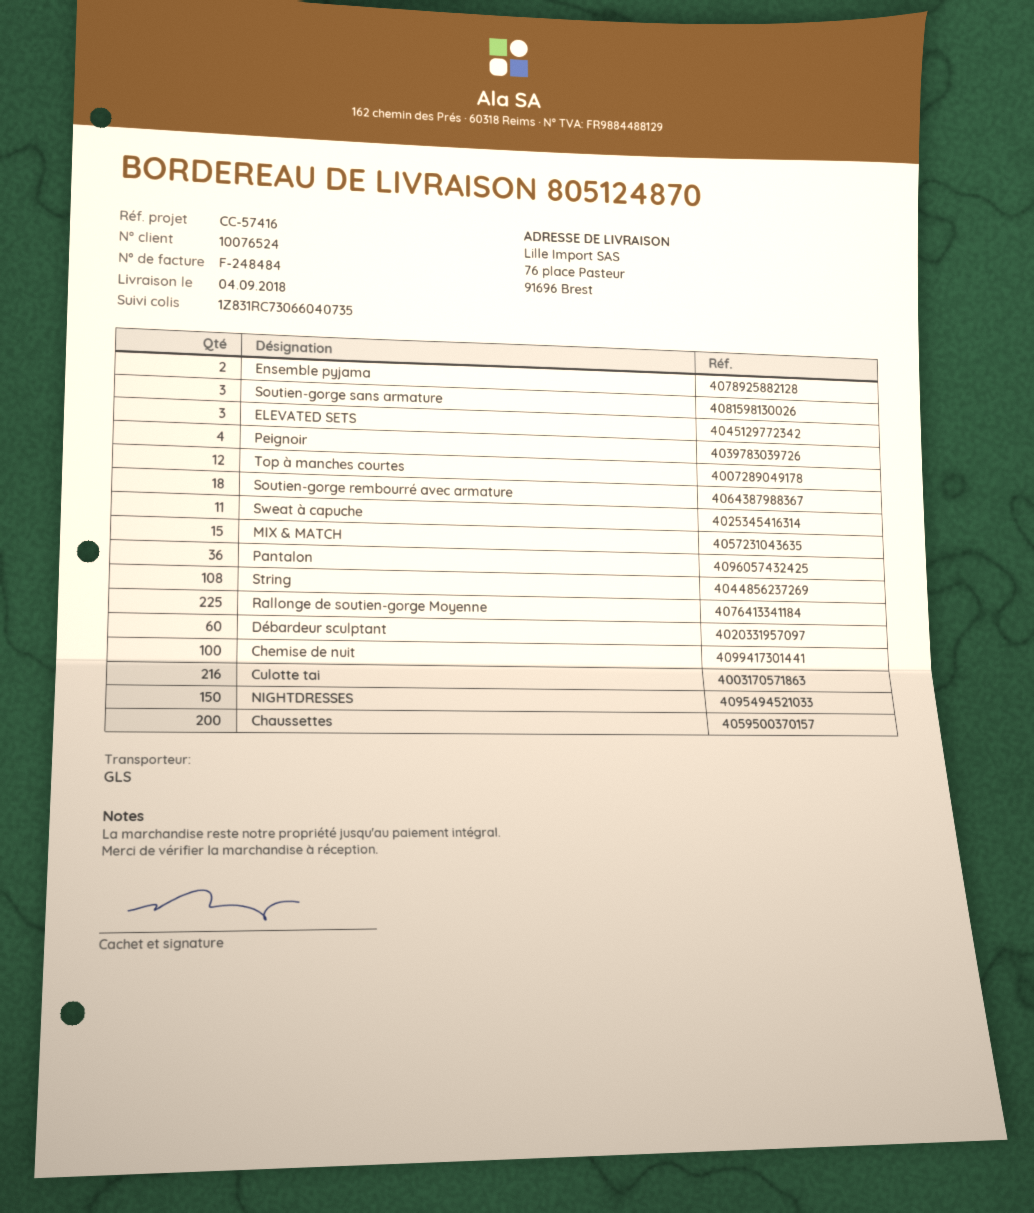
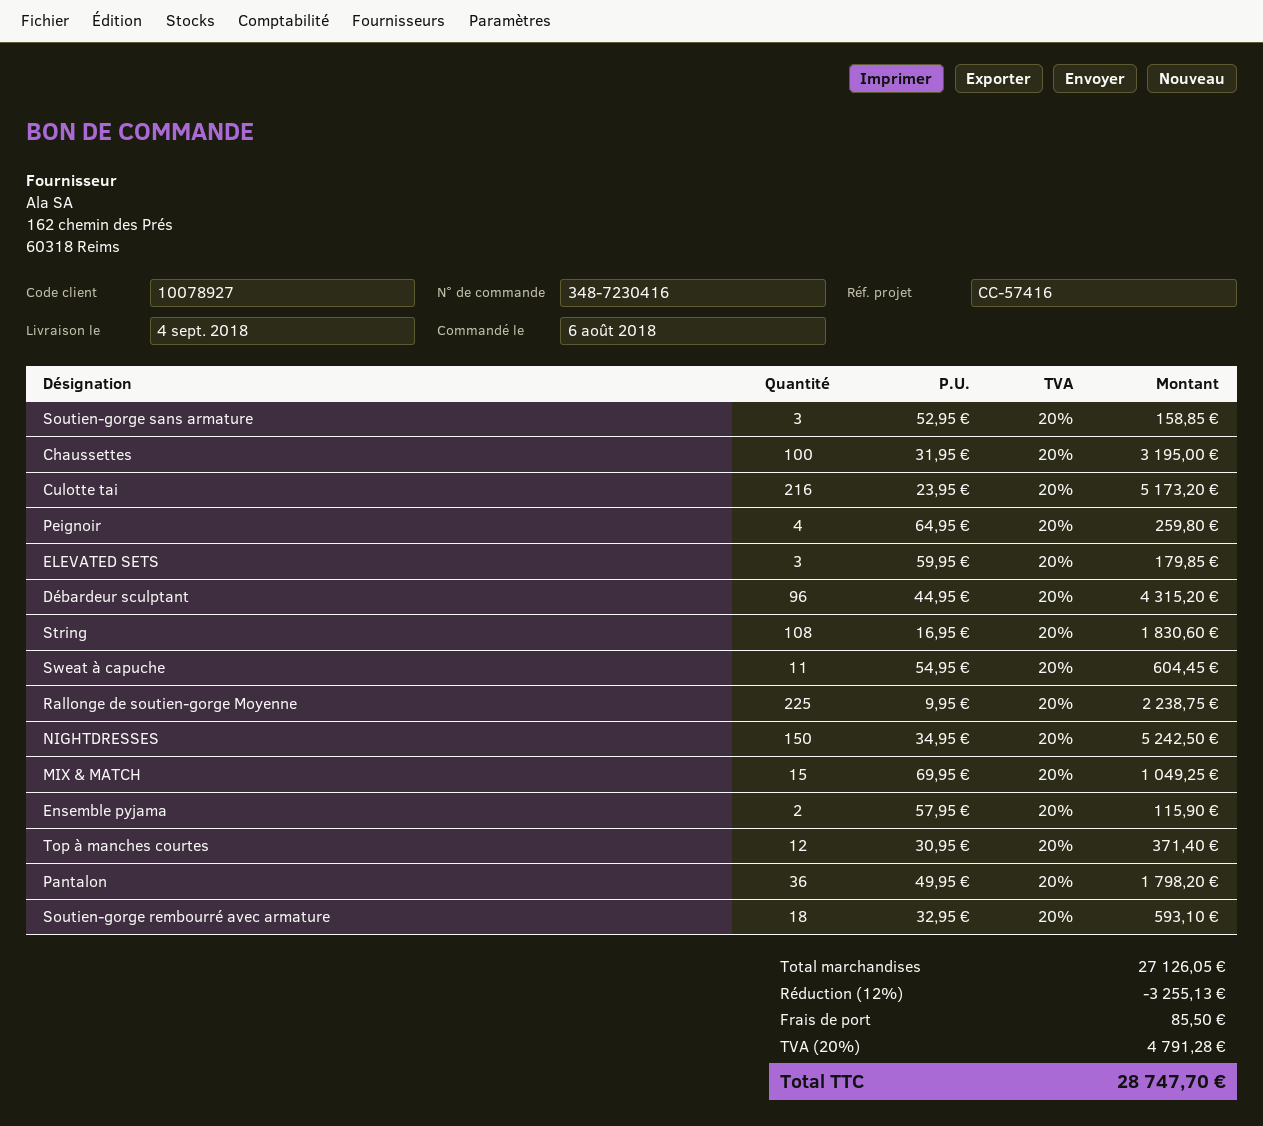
customer number: 10076524 -> 10078927
Débardeur sculptant: 60 -> 96
Chemise de nuit: 100 -> none
Chaussettes: 200 -> 100

